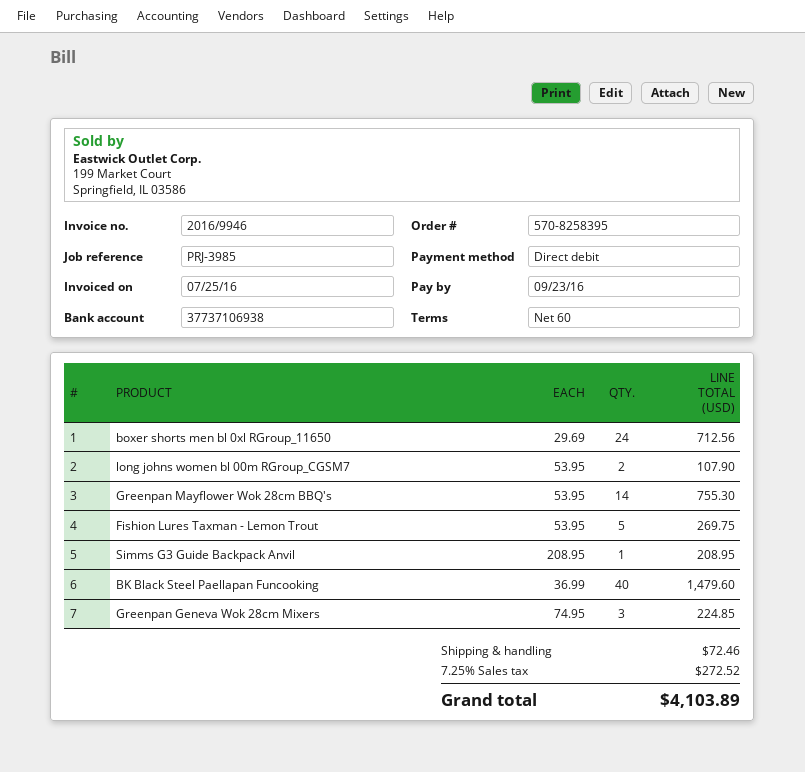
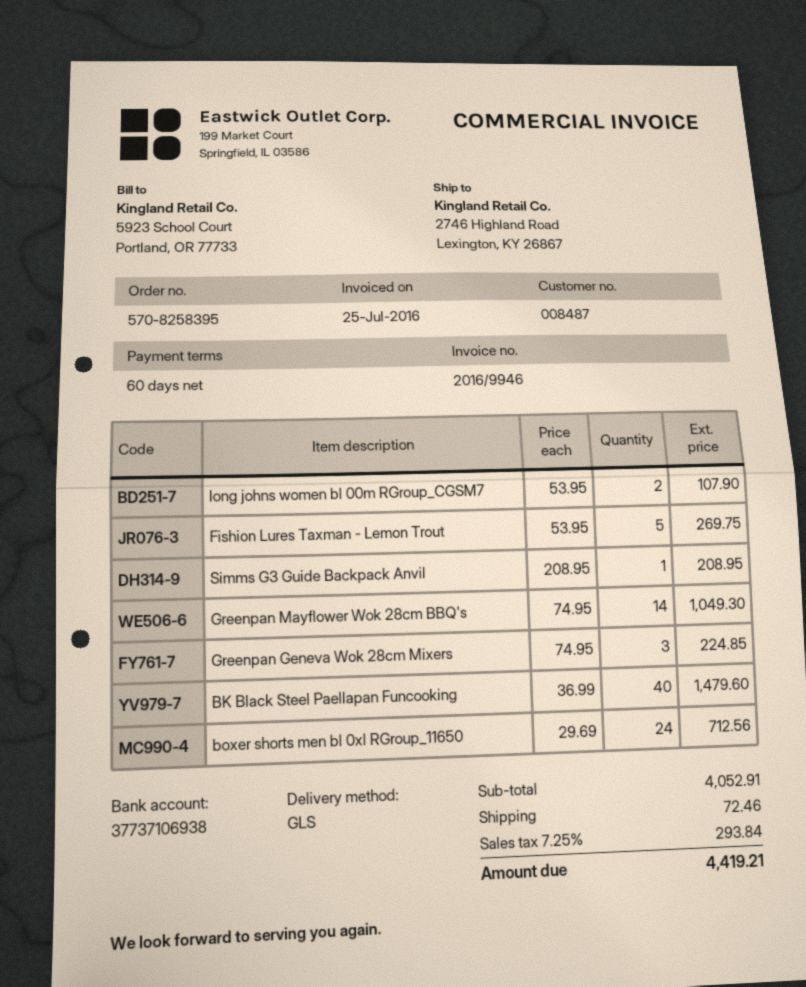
Greenpan Mayflower Wok 28cm BBQ's: 14 x 53.95 = 755.30 -> 14 x 74.95 = 1049.30
tax: 7.25% = 272.52 -> 7.25% = 293.84
total: 4103.89 -> 4419.21

